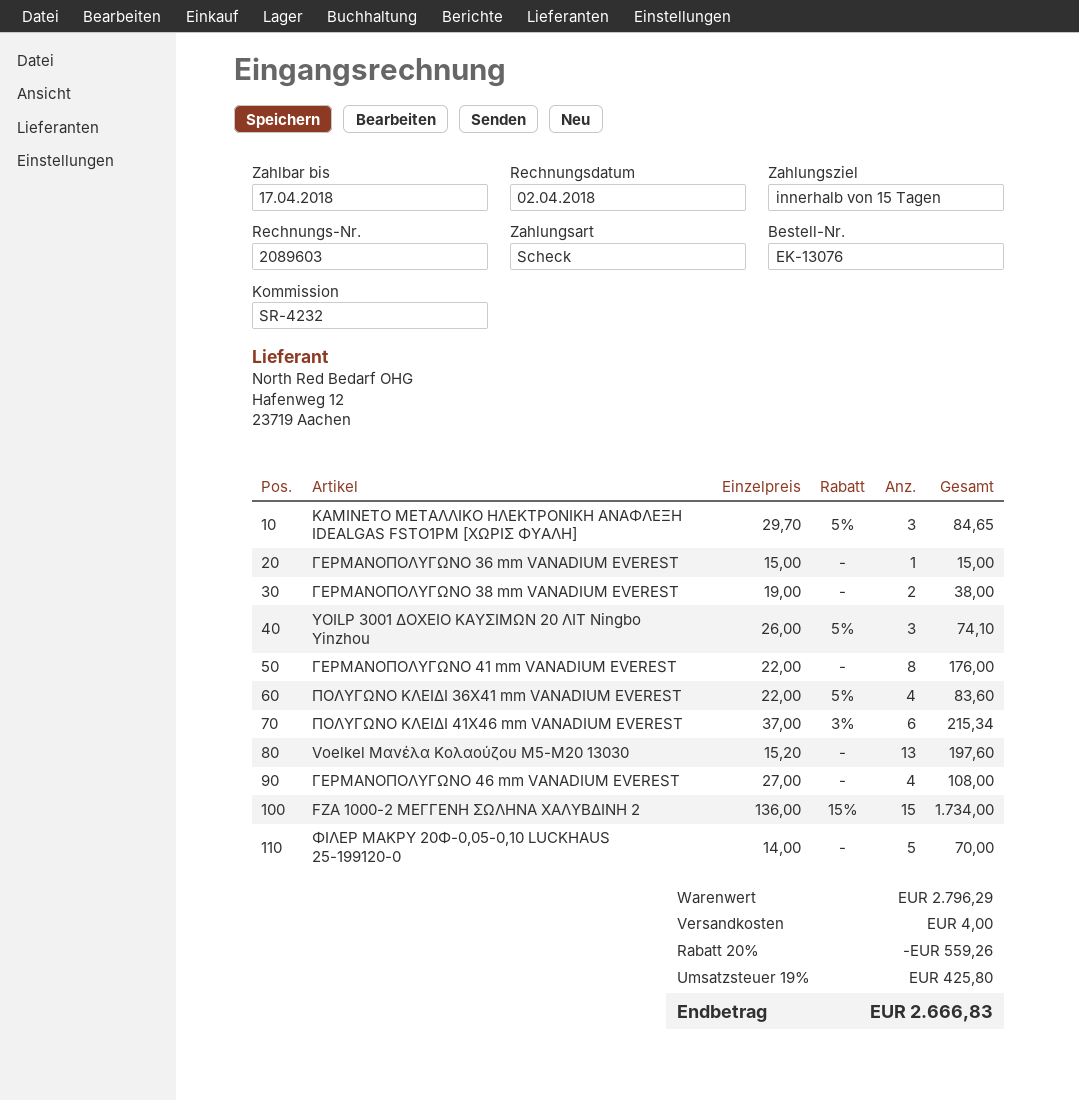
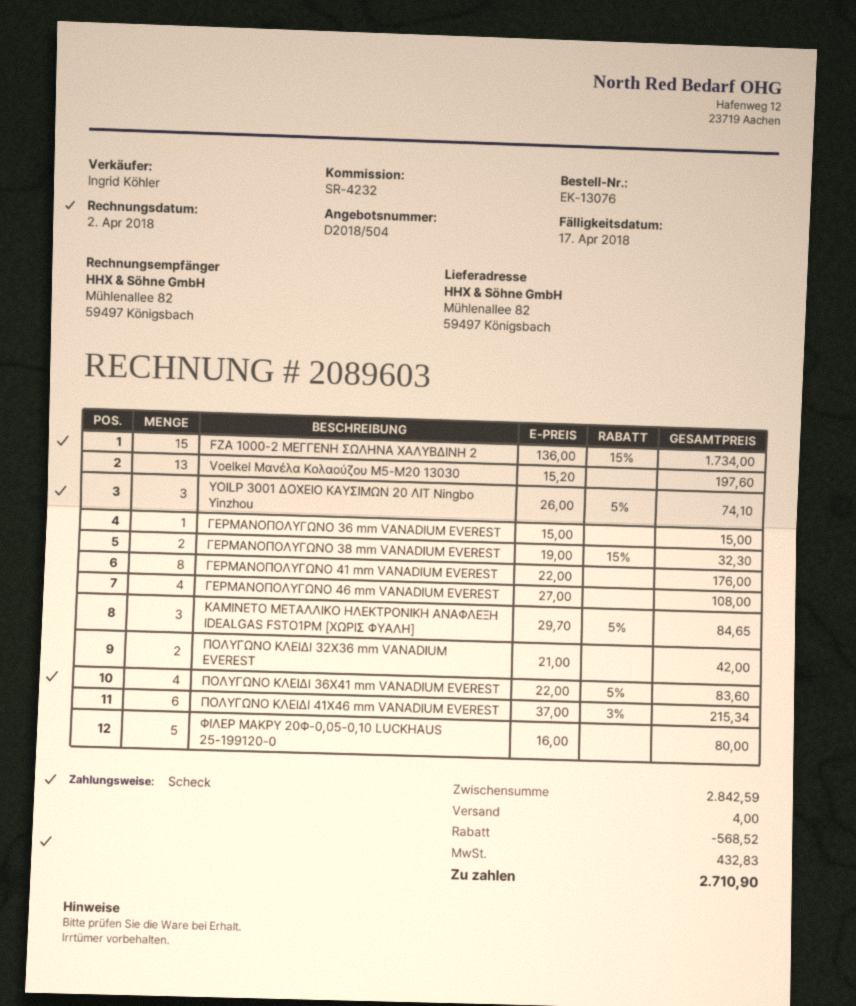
ΓΕΡΜΑΝΟΠΟΛΥΓΩΝΟ 38 mm VANADIUM EVEREST: 2 x 19.00 = 38.00 -> 2 x 19.00 - 15% = 32.30
ΦΙΛΕΡ ΜΑΚΡΥ 20Φ-0,05-0,10 LUCKHAUS 25-199120-0: 5 x 14.00 = 70.00 -> 5 x 16.00 = 80.00
ΠΟΛΥΓΩΝΟ ΚΛΕΙΔΙ 32Χ36 mm VANADIUM EVEREST: none -> 2 x 21.00 = 42.00
subtotal: 2796.29 -> 2842.59
discount: 559.26 -> 568.52
tax: 425.80 -> 432.83
total: 2666.83 -> 2710.90

